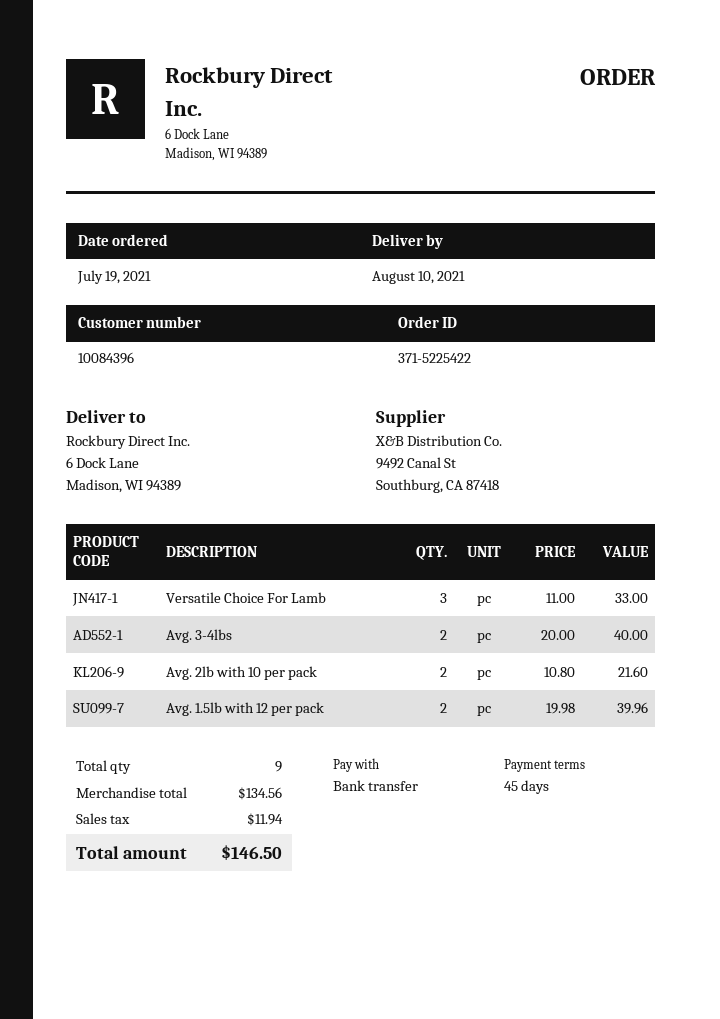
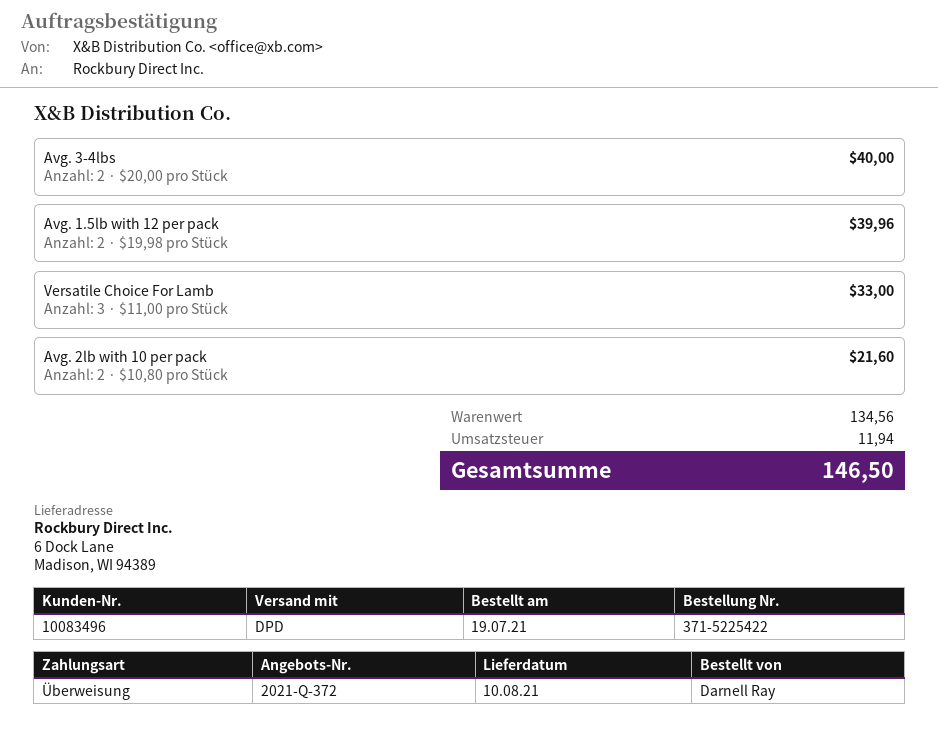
customer number: 10084396 -> 10083496

